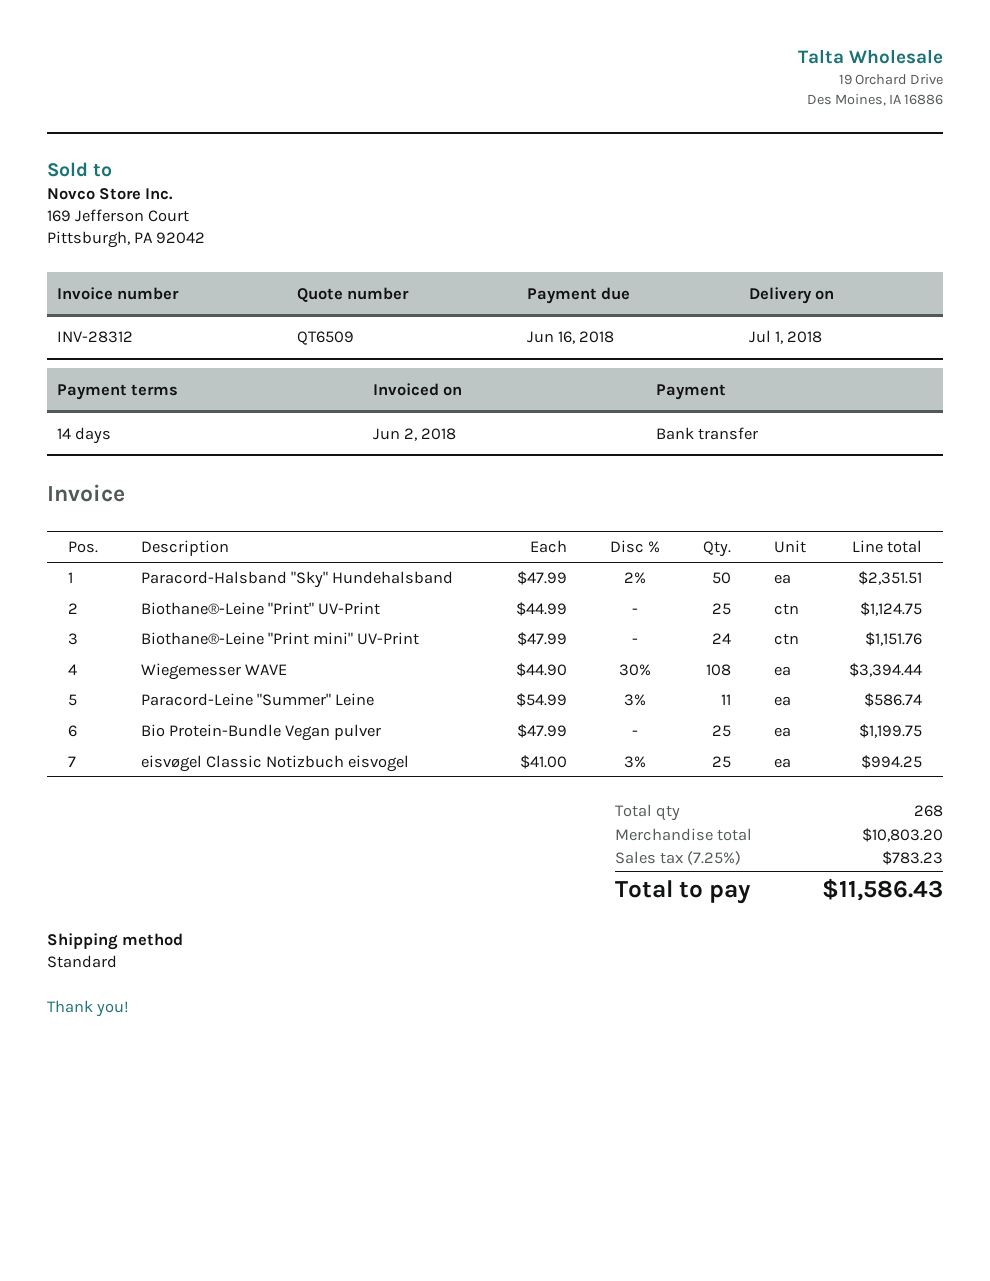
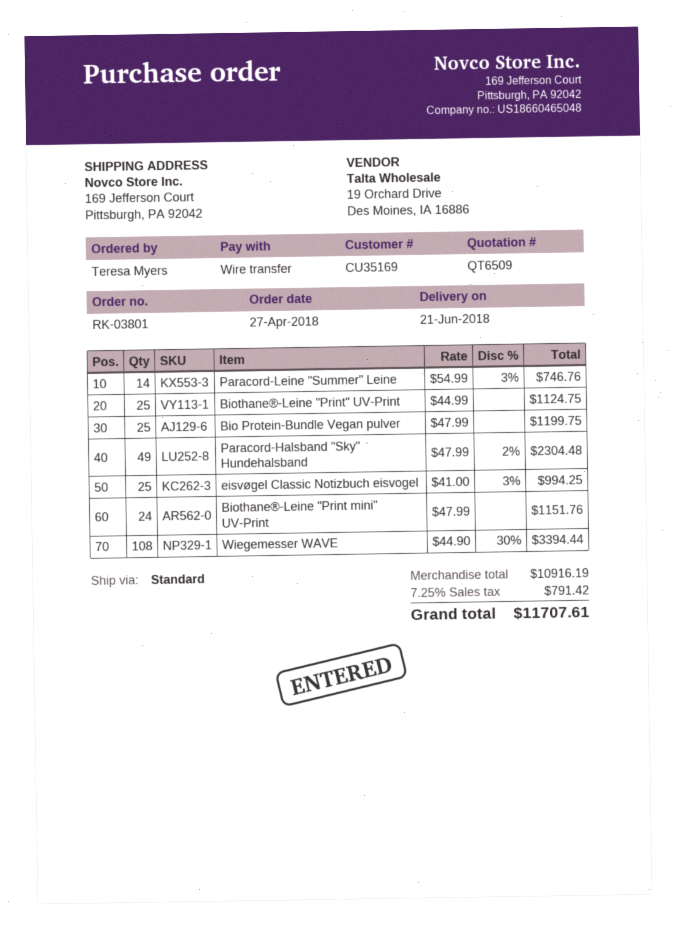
delivery date: 2018-07-01 -> 2018-06-21
Paracord-Halsband "Sky" Hundehalsband: 50 x 47.99 - 2% = 2351.51 -> 49 x 47.99 - 2% = 2304.48
Paracord-Leine "Summer" Leine: 11 x 54.99 - 3% = 586.74 -> 14 x 54.99 - 3% = 746.76
subtotal: 10803.20 -> 10916.19
tax: 7.25% = 783.23 -> 7.25% = 791.42
total: 11586.43 -> 11707.61

